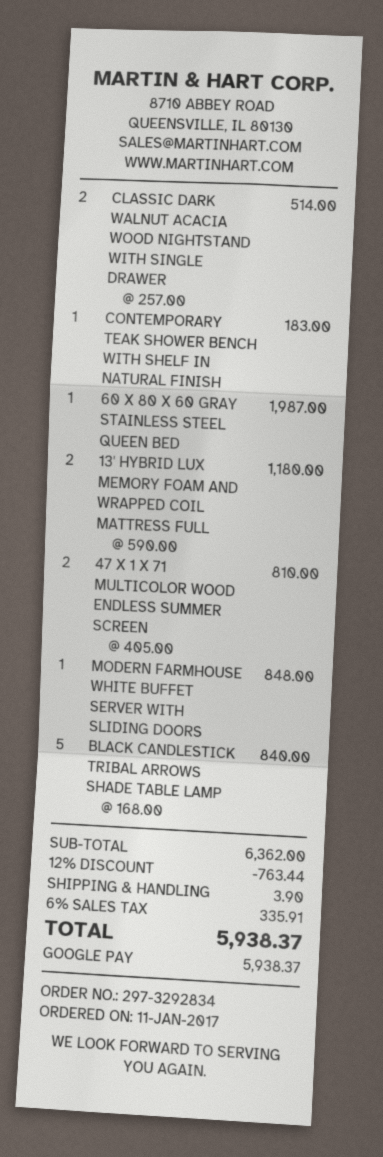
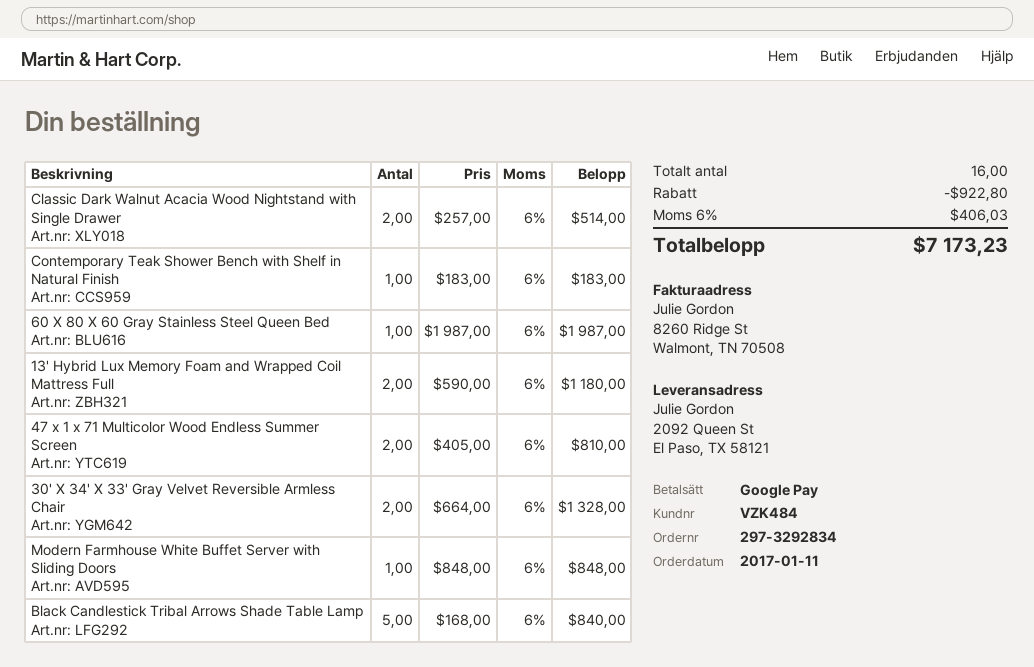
30' X 34' X 33' Gray Velvet Reversible Armless Chair: none -> 2 x 664.00 = 1328.00
discount: 763.44 -> 922.80
shipping: 3.90 -> none
tax: 6% = 335.91 -> 6% = 406.03
total: 5938.37 -> 7173.23

